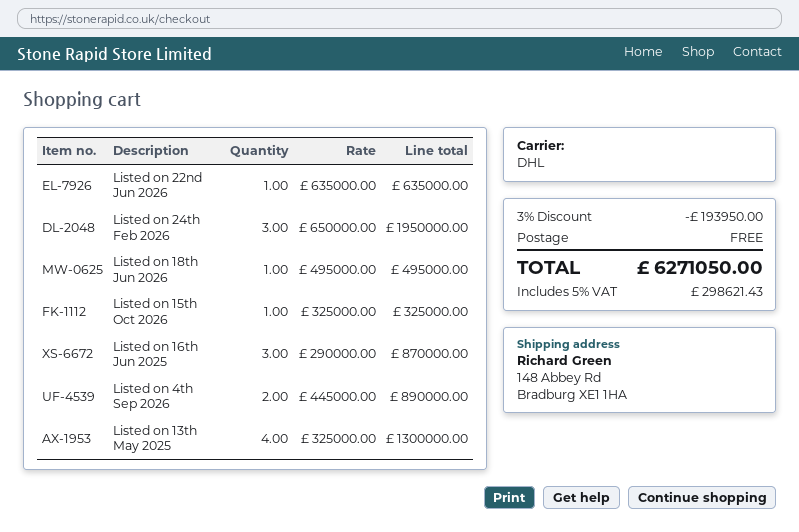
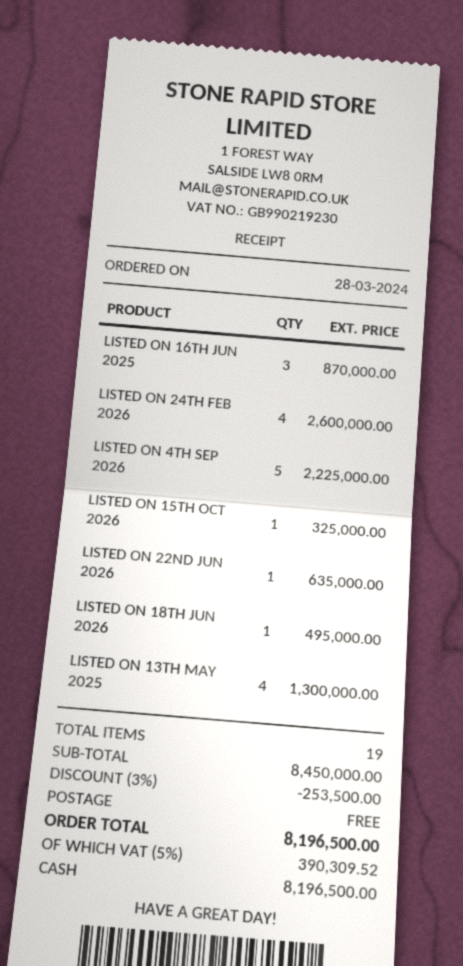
Listed on 24th Feb 2026: 3 for 1950000.00 -> 4 for 2600000.00
Listed on 4th Sep 2026: 2 for 890000.00 -> 5 for 2225000.00
discount: 3% = 193950.00 -> 3% = 253500.00
tax: 5% = 298621.43 -> 5% = 390309.52
total: 6271050.00 -> 8196500.00

